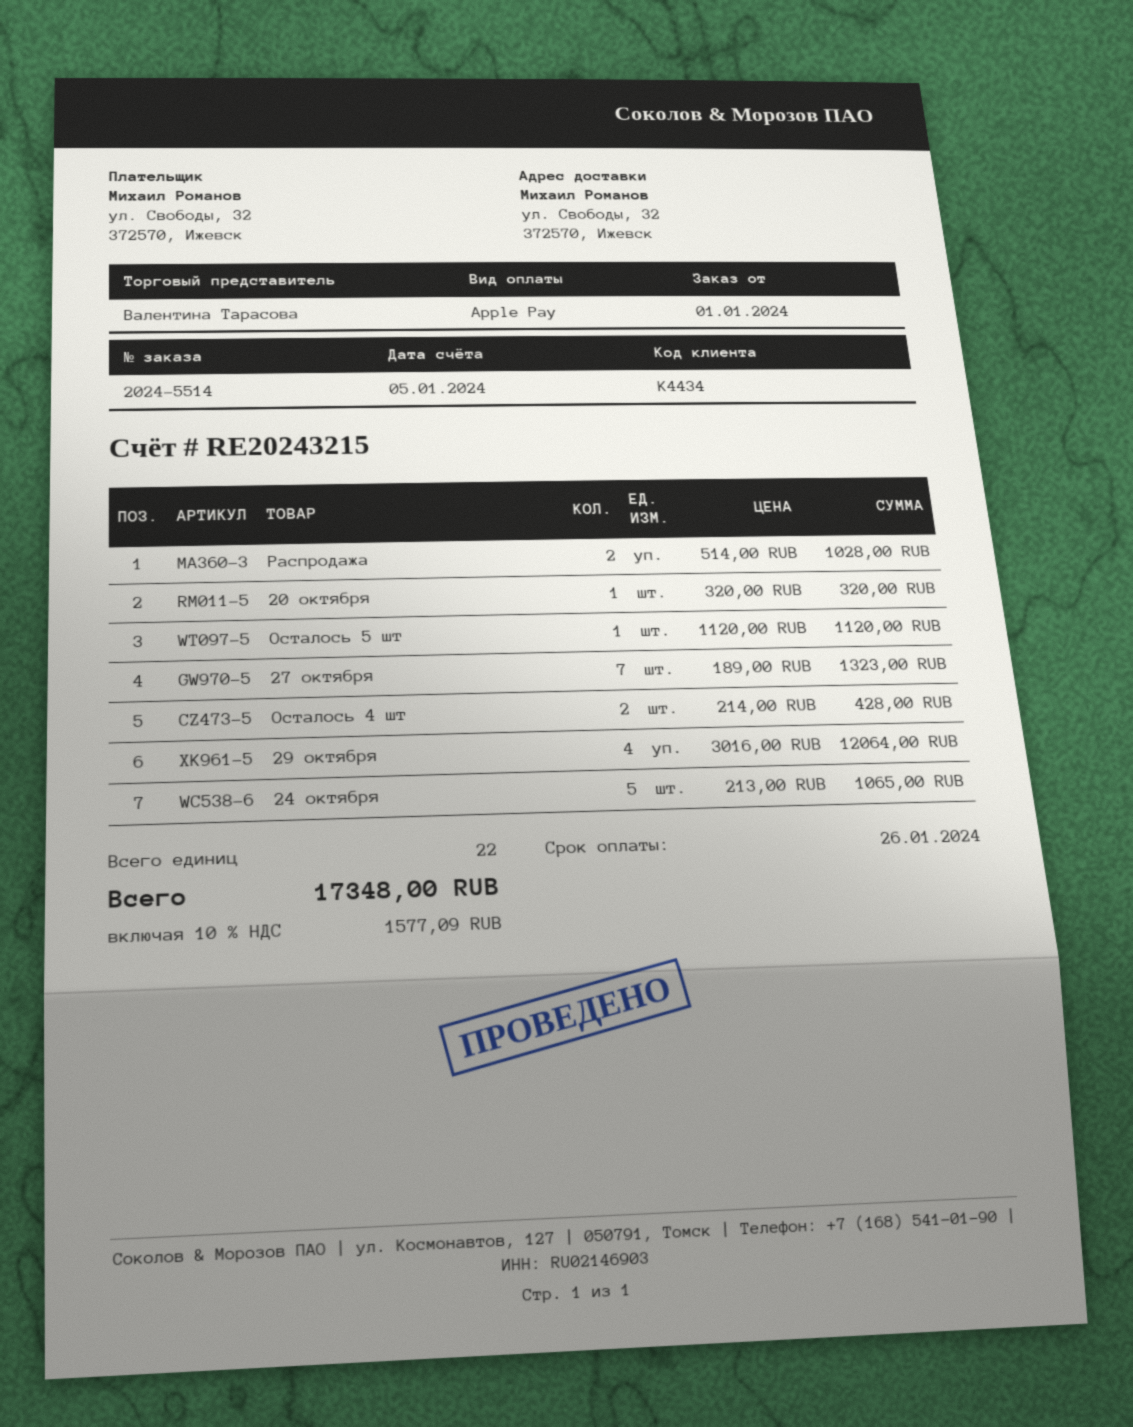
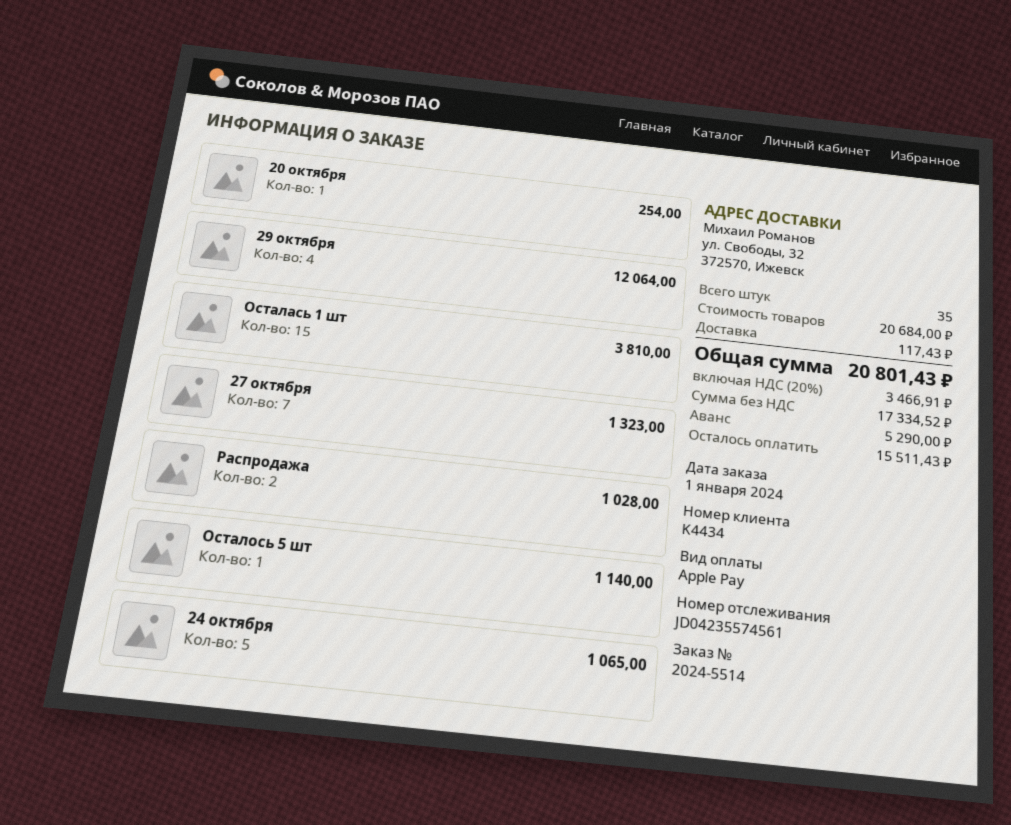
20 октября: 1 for 320.00 -> 1 for 254.00
Осталось 5 шт: 1 for 1120.00 -> 1 for 1140.00
Осталось 4 шт: 2 for 428.00 -> none
Осталась 1 шт: none -> 15 for 3810.00
total quantity: 22 -> 35
shipping: none -> 117.43
tax: 10% = 1577.09 -> 20% = 3466.91
total: 17348.00 -> 20801.43

